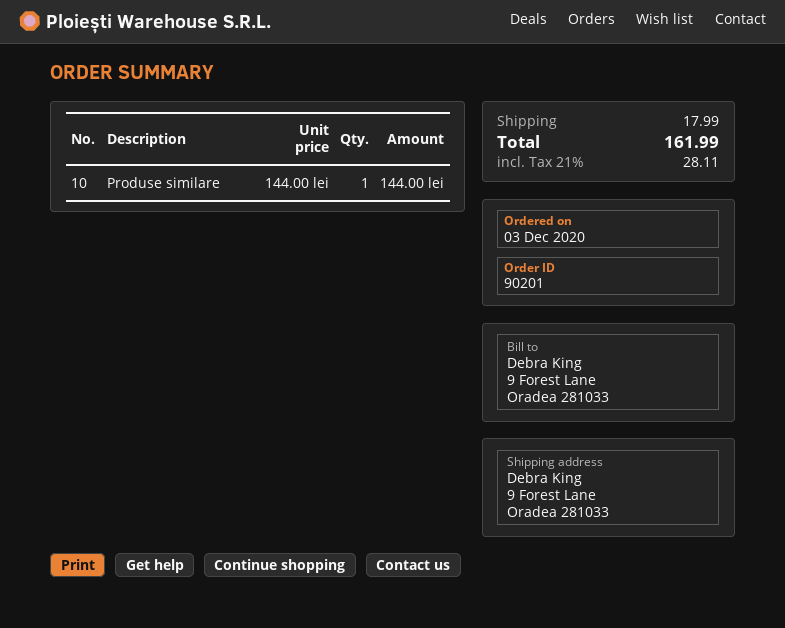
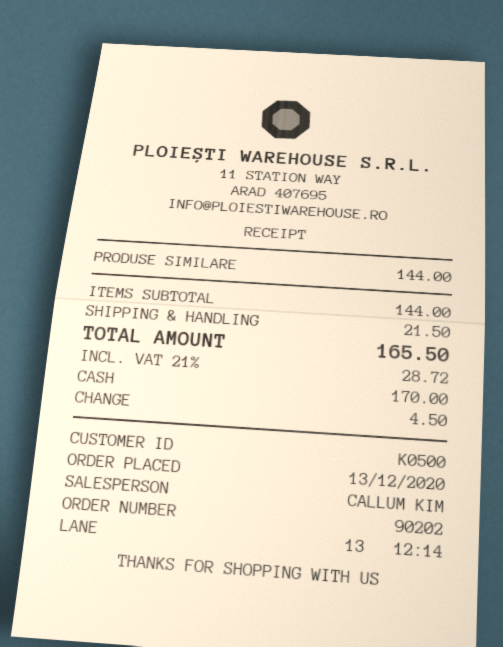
order number: 90201 -> 90202
order date: 2020-12-03 -> 2020-12-13
shipping: 17.99 -> 21.50
tax: 21% = 28.11 -> 21% = 28.72
total: 161.99 -> 165.50

